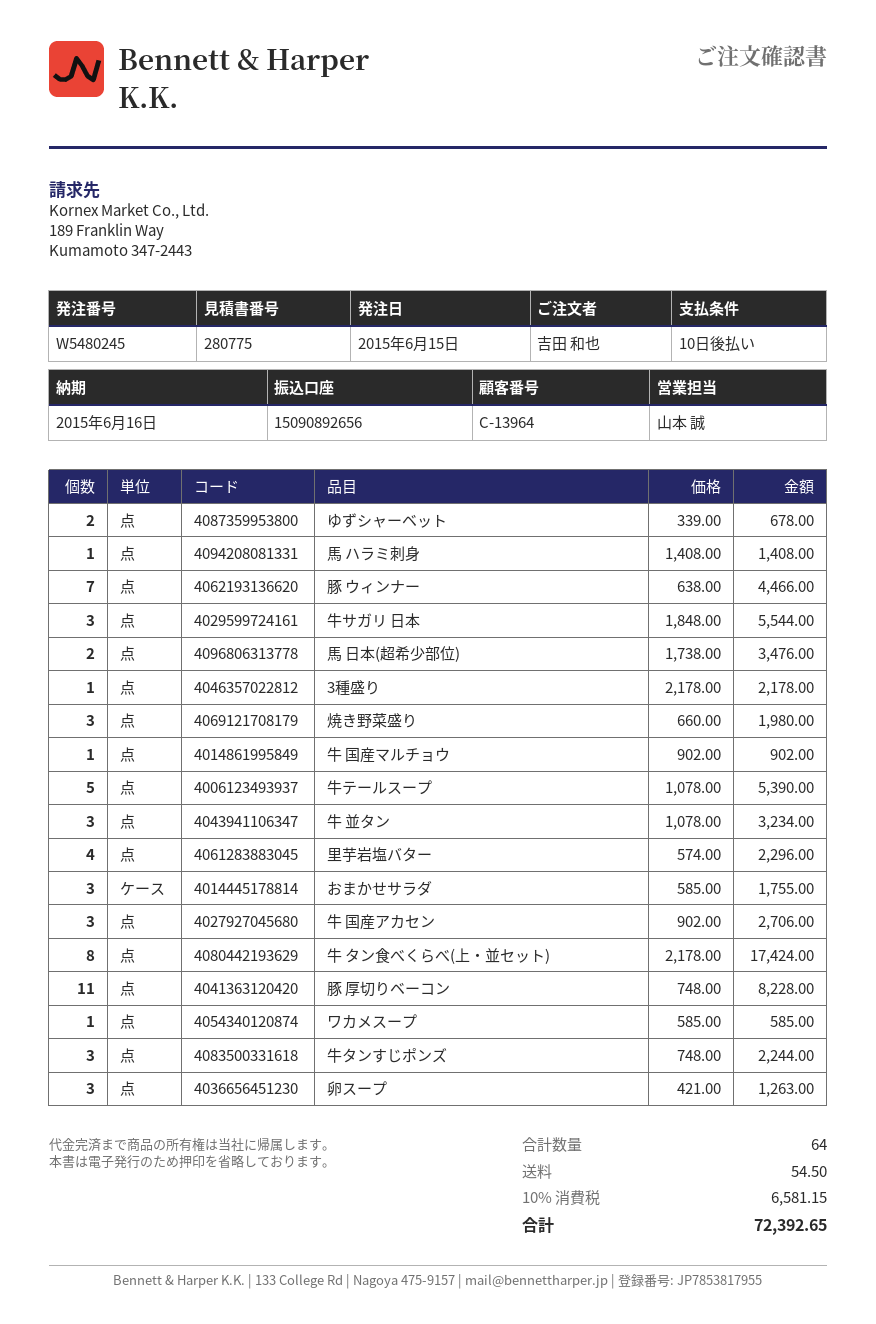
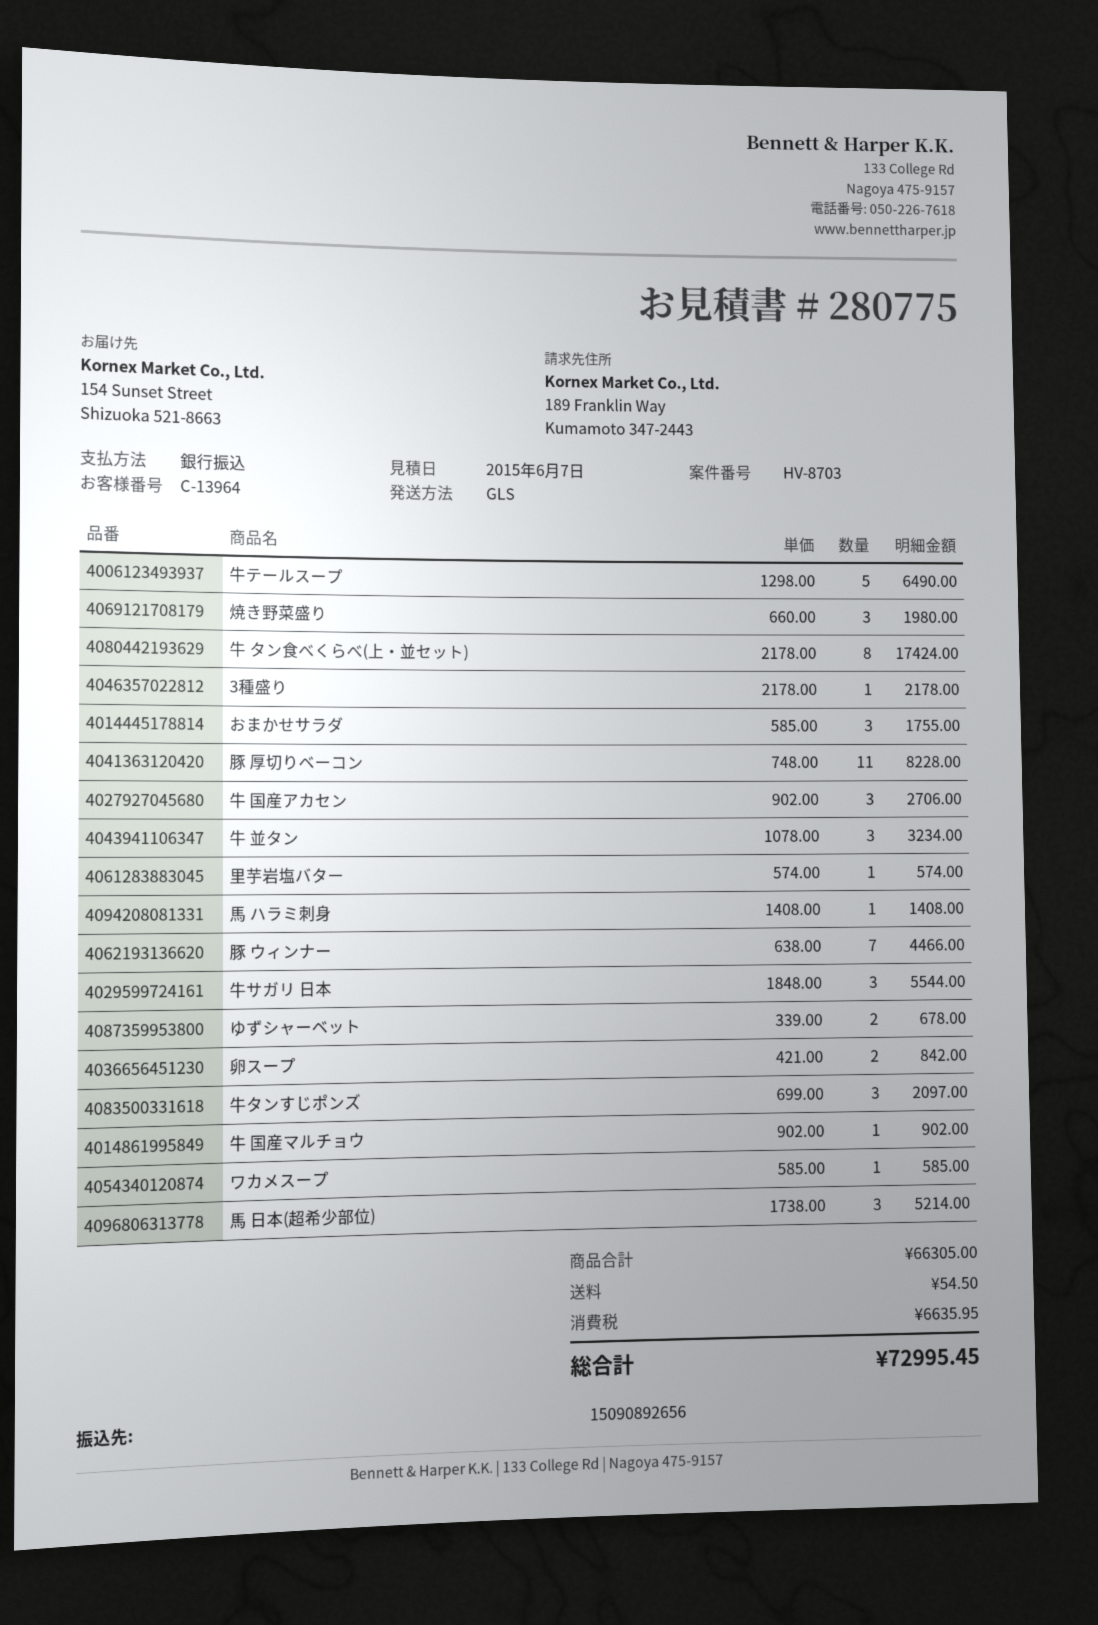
馬 日本(超希少部位): 2 x 1738.00 = 3476.00 -> 3 x 1738.00 = 5214.00
牛テールスープ: 5 x 1078.00 = 5390.00 -> 5 x 1298.00 = 6490.00
里芋岩塩バター: 4 x 574.00 = 2296.00 -> 1 x 574.00 = 574.00
牛タンすじポンズ: 3 x 748.00 = 2244.00 -> 3 x 699.00 = 2097.00
卵スープ: 3 x 421.00 = 1263.00 -> 2 x 421.00 = 842.00
tax: 6581.15 -> 6635.95
total: 72392.65 -> 72995.45

